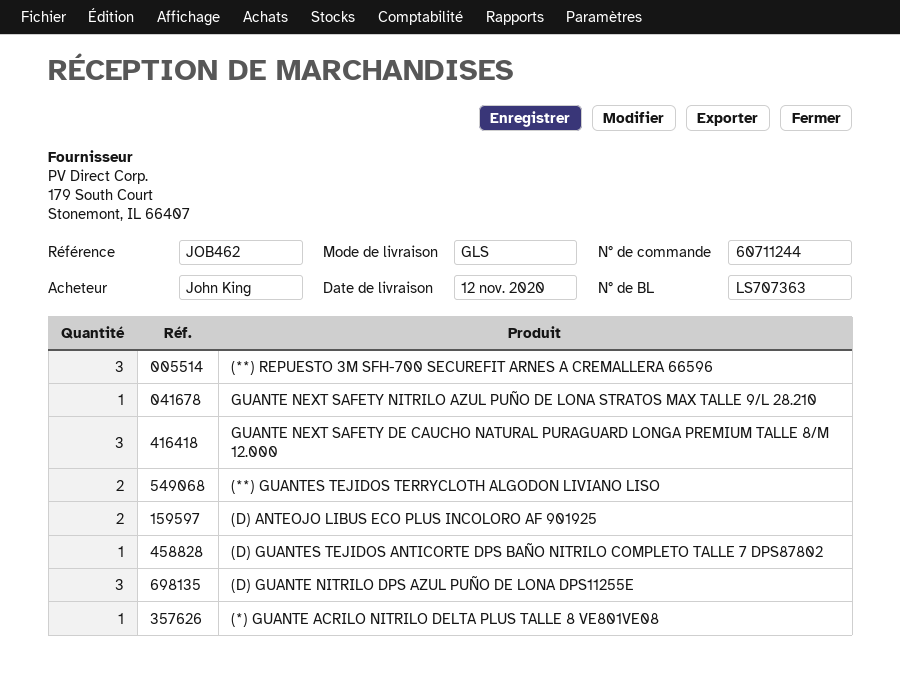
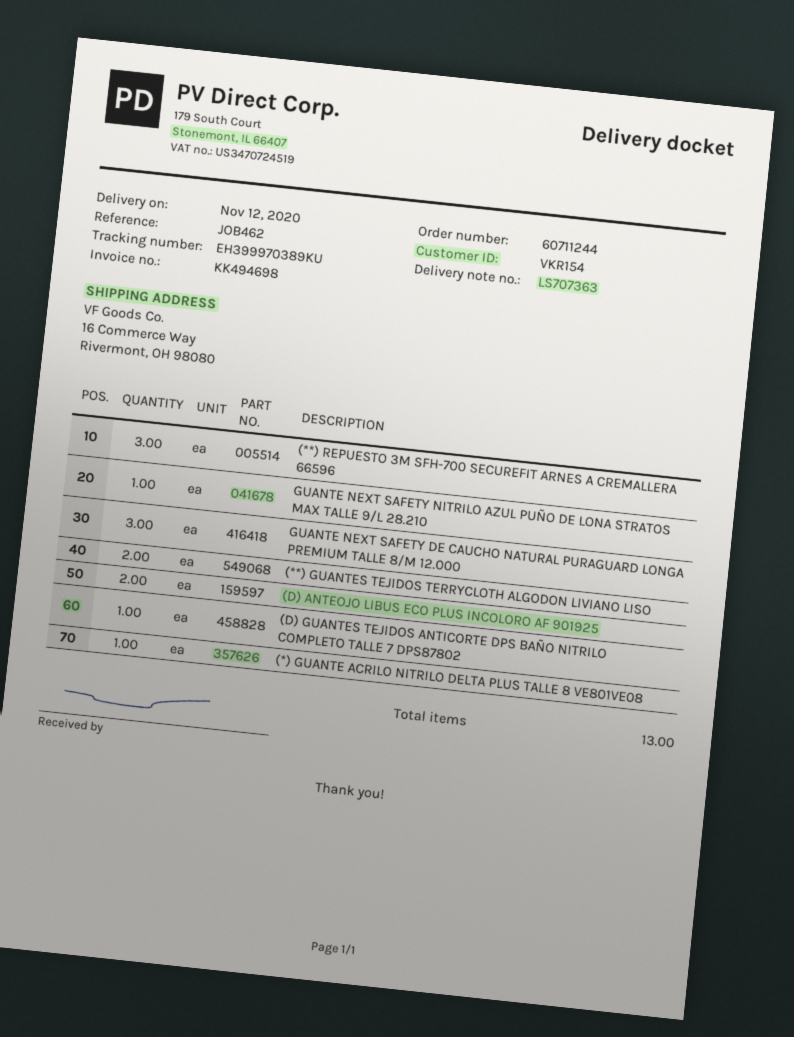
(D) GUANTE NITRILO DPS AZUL PUÑO DE LONA DPS11255E: 3 -> none

